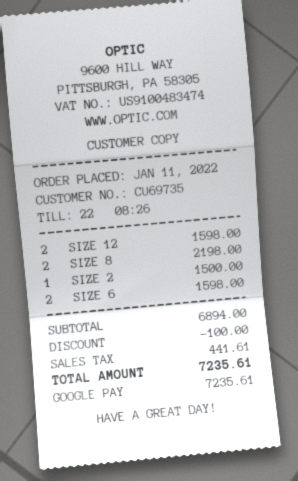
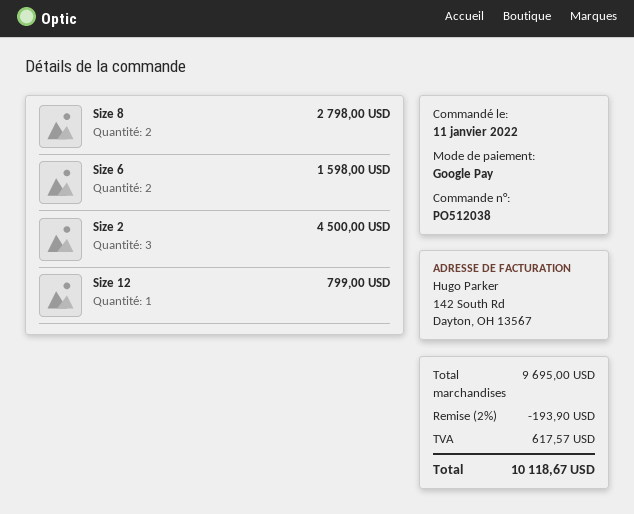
SIZE 12: 2 for 1598.00 -> 1 for 799.00
SIZE 8: 2 for 2198.00 -> 2 for 2798.00
SIZE 2: 1 for 1500.00 -> 3 for 4500.00
subtotal: 6894.00 -> 9695.00
discount: 100.00 -> 193.90
tax: 441.61 -> 617.57
total: 7235.61 -> 10118.67

